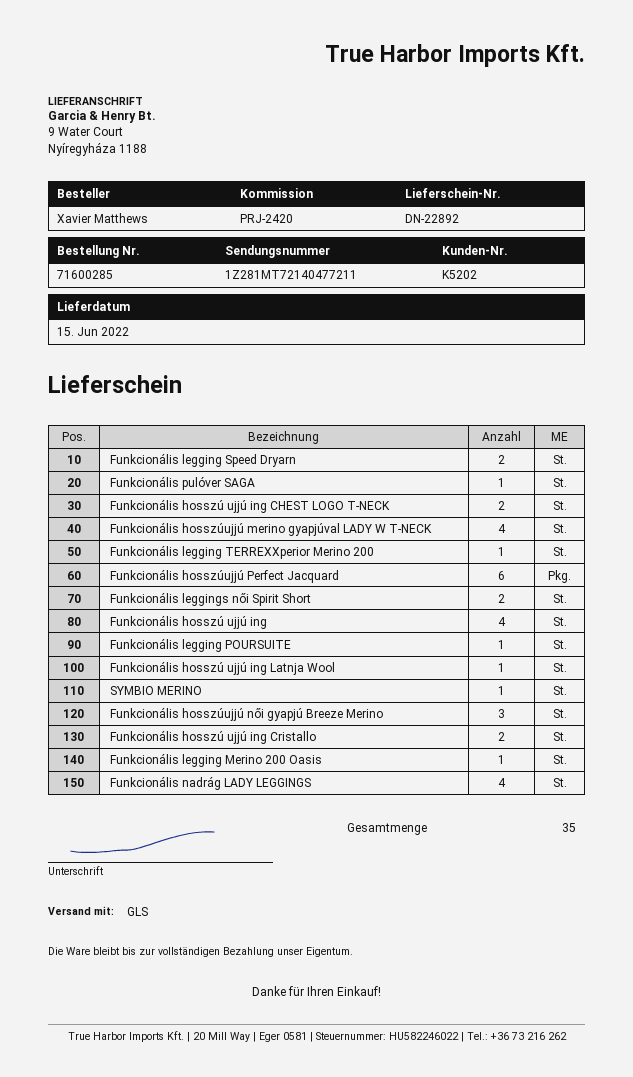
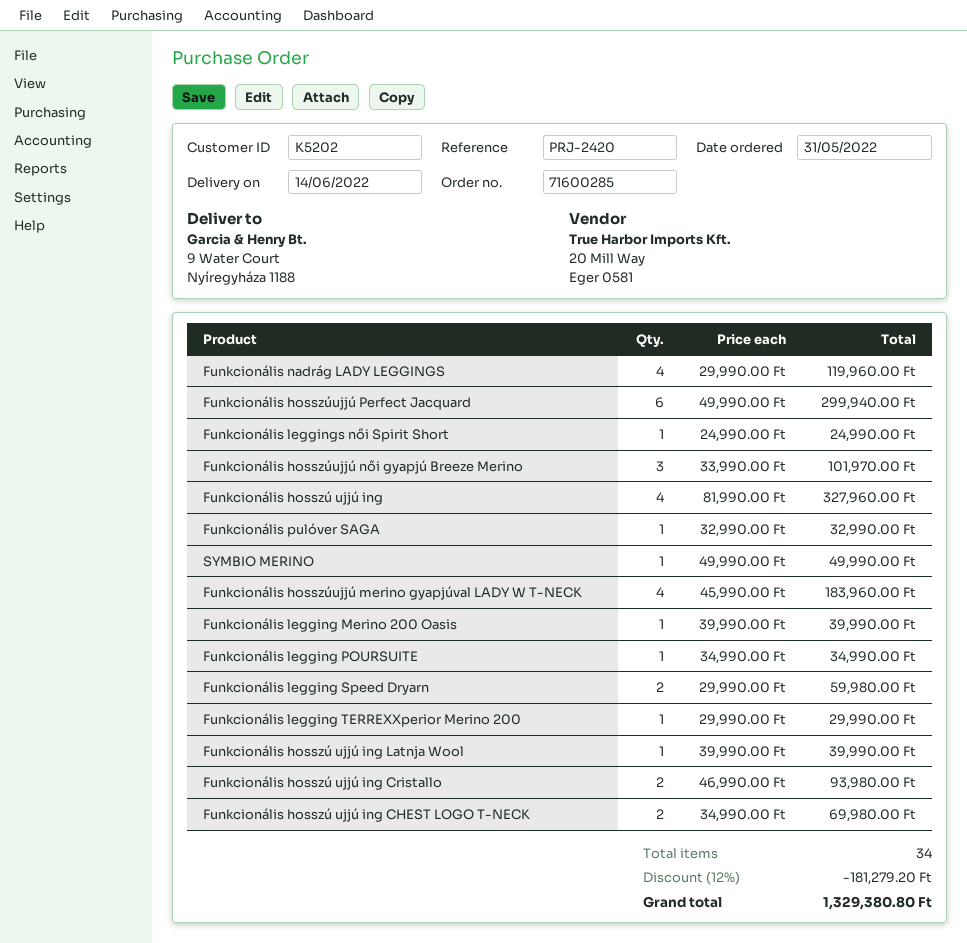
delivery date: 2022-06-15 -> 2022-06-14
Funkcionális leggings női Spirit Short: 2 -> 1
total quantity: 35 -> 34

